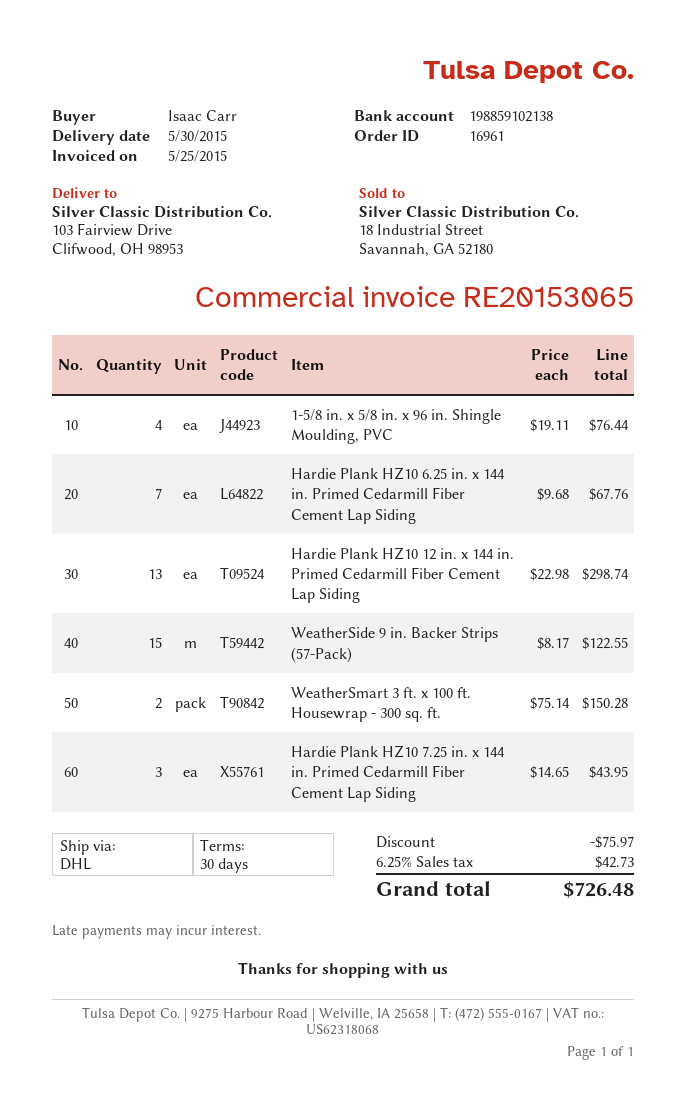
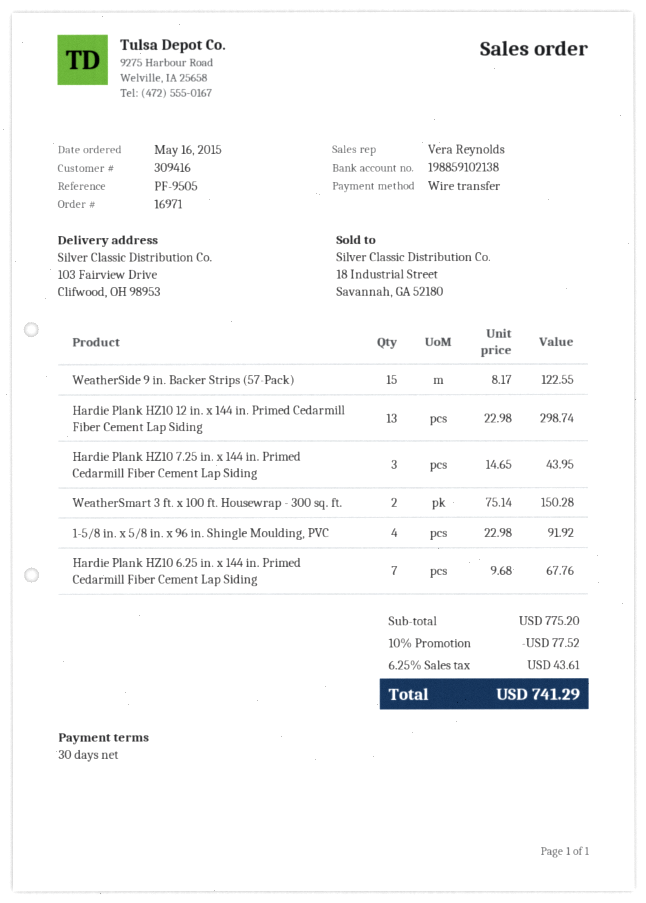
order number: 16961 -> 16971
1-5/8 in. x 5/8 in. x 96 in. Shingle Moulding, PVC: 4 x 19.11 = 76.44 -> 4 x 22.98 = 91.92
discount: 75.97 -> 77.52
tax: 6.25% = 42.73 -> 6.25% = 43.61
total: 726.48 -> 741.29

